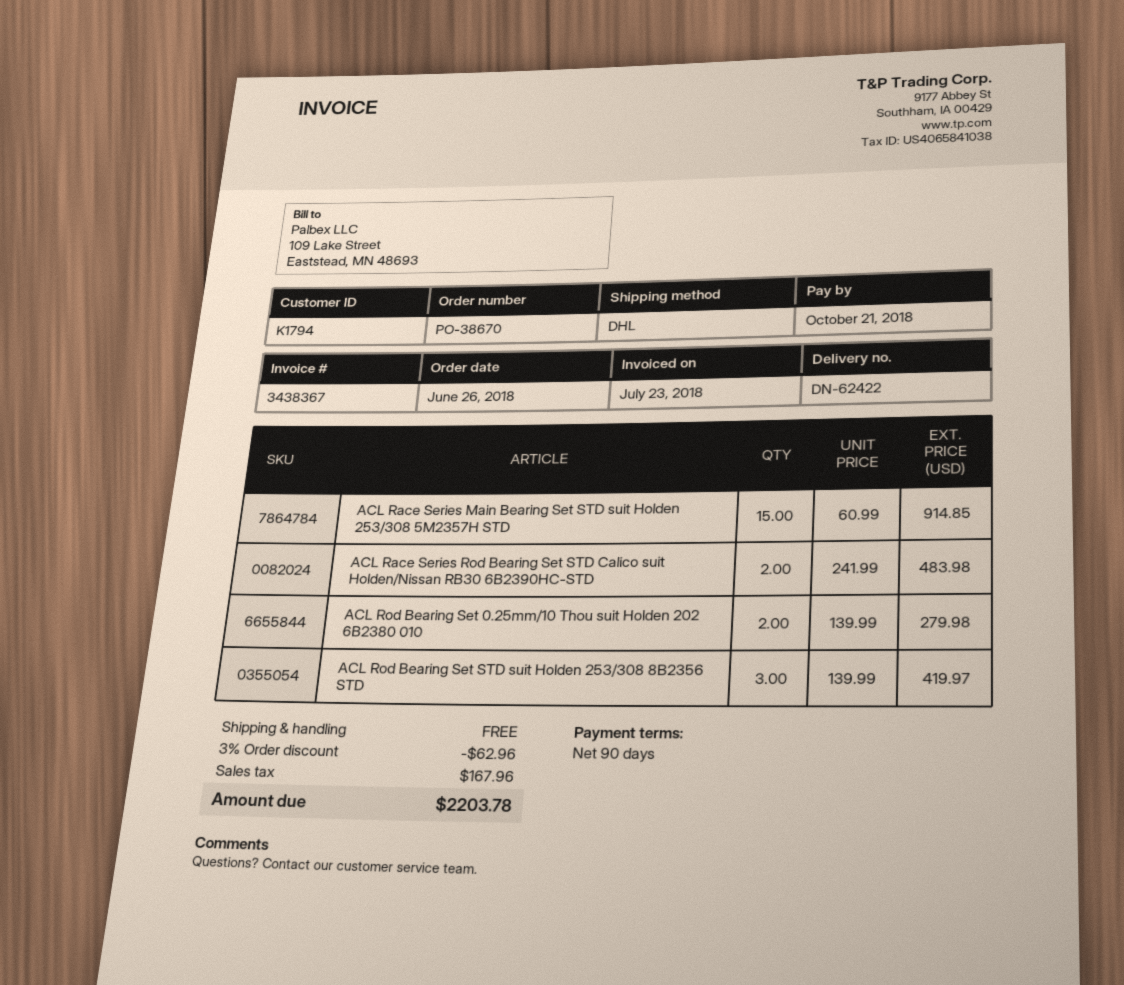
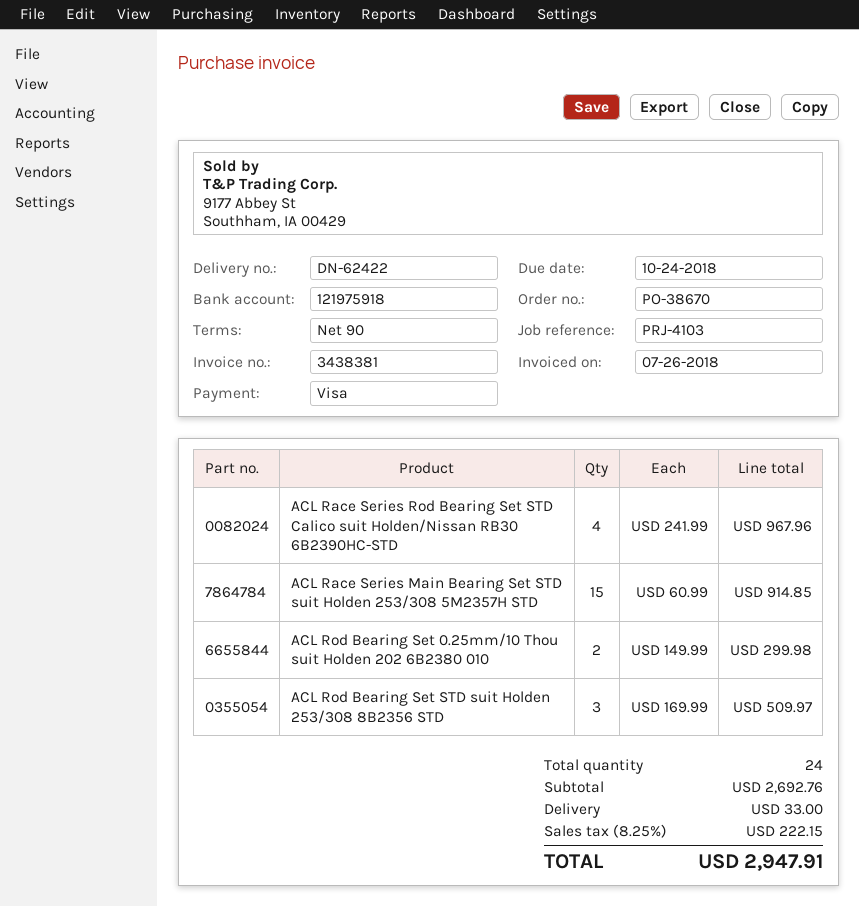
invoice number: 3438367 -> 3438381
invoice date: 2018-07-23 -> 2018-07-26
due date: 2018-10-21 -> 2018-10-24
ACL Race Series Rod Bearing Set STD Calico suit Holden/Nissan RB30 6B2390HC-STD: 2 x 241.99 = 483.98 -> 4 x 241.99 = 967.96
ACL Rod Bearing Set 0.25mm/10 Thou suit Holden 202 6B2380 010: 2 x 139.99 = 279.98 -> 2 x 149.99 = 299.98
ACL Rod Bearing Set STD suit Holden 253/308 8B2356 STD: 3 x 139.99 = 419.97 -> 3 x 169.99 = 509.97
discount: 3% = 62.96 -> none
shipping: 0.00 -> 33.00
tax: 167.96 -> 222.15
total: 2203.78 -> 2947.91

